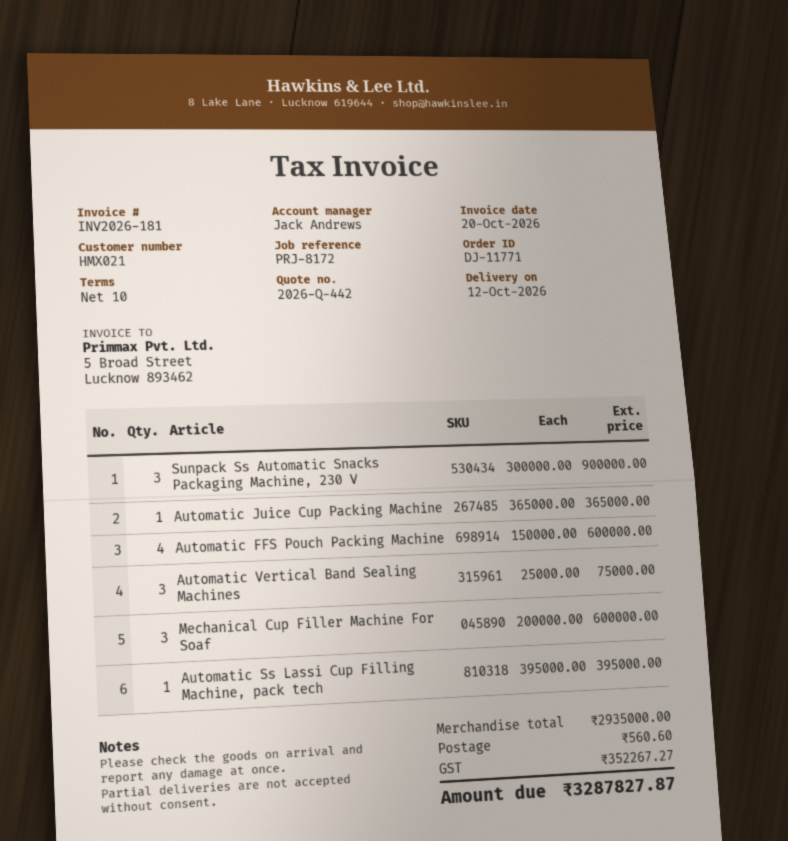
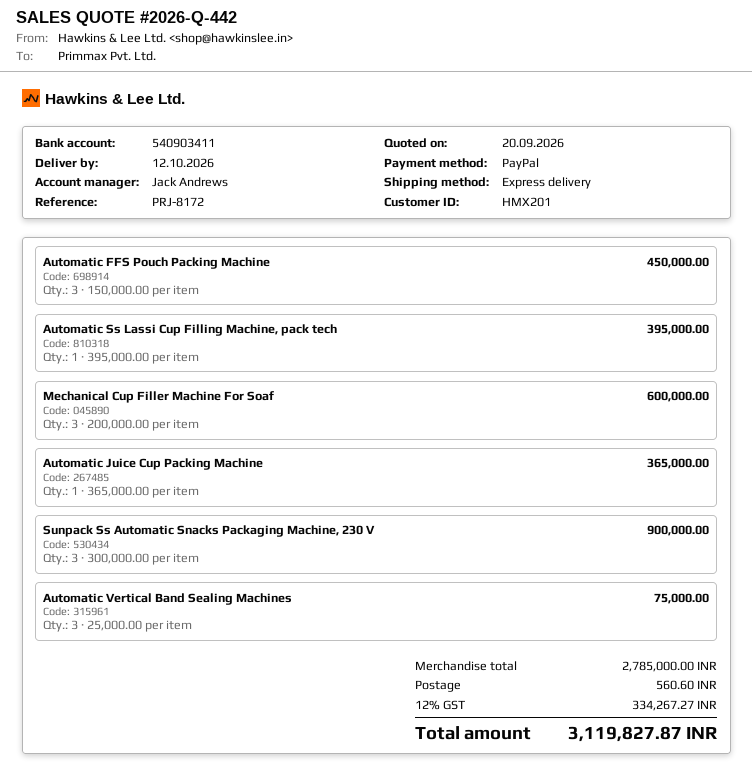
customer number: HMX021 -> HMX201
Automatic FFS Pouch Packing Machine: 4 x 150000.00 = 600000.00 -> 3 x 150000.00 = 450000.00
subtotal: 2935000.00 -> 2785000.00
tax: 352267.27 -> 334267.27
total: 3287827.87 -> 3119827.87

